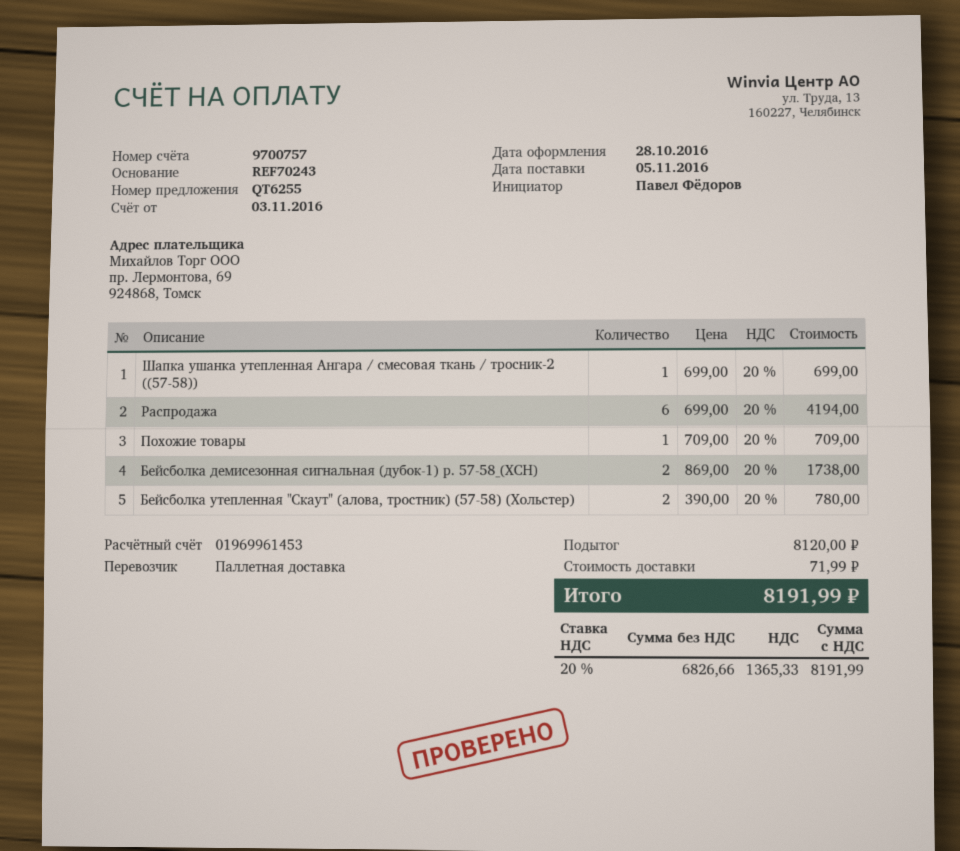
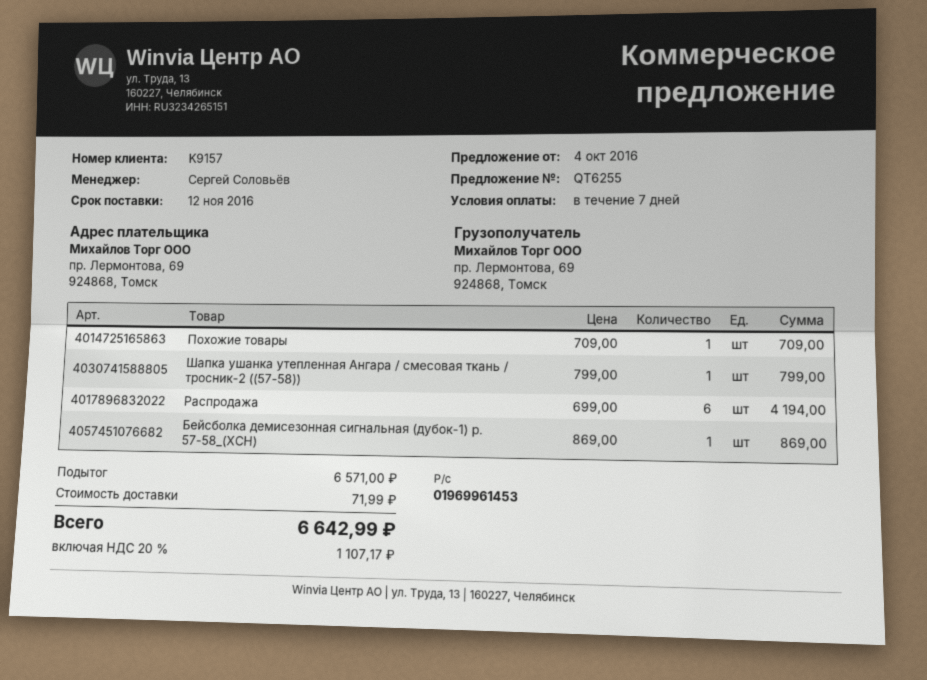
delivery date: 2016-11-05 -> 2016-11-12
Шапка ушанка утепленная Ангара / смесовая ткань / тросник-2 ((57-58)): 1 x 699.00 = 699.00 -> 1 x 799.00 = 799.00
Бейсболка демисезонная сигнальная (дубок-1) р. 57-58_(ХСН): 2 x 869.00 = 1738.00 -> 1 x 869.00 = 869.00
Бейсболка утепленная "Скаут" (алова, тростник) (57-58) (Хольстер): 2 x 390.00 = 780.00 -> none
subtotal: 8120.00 -> 6571.00
tax: 20% = 1365.33 -> 20% = 1107.17
total: 8191.99 -> 6642.99

